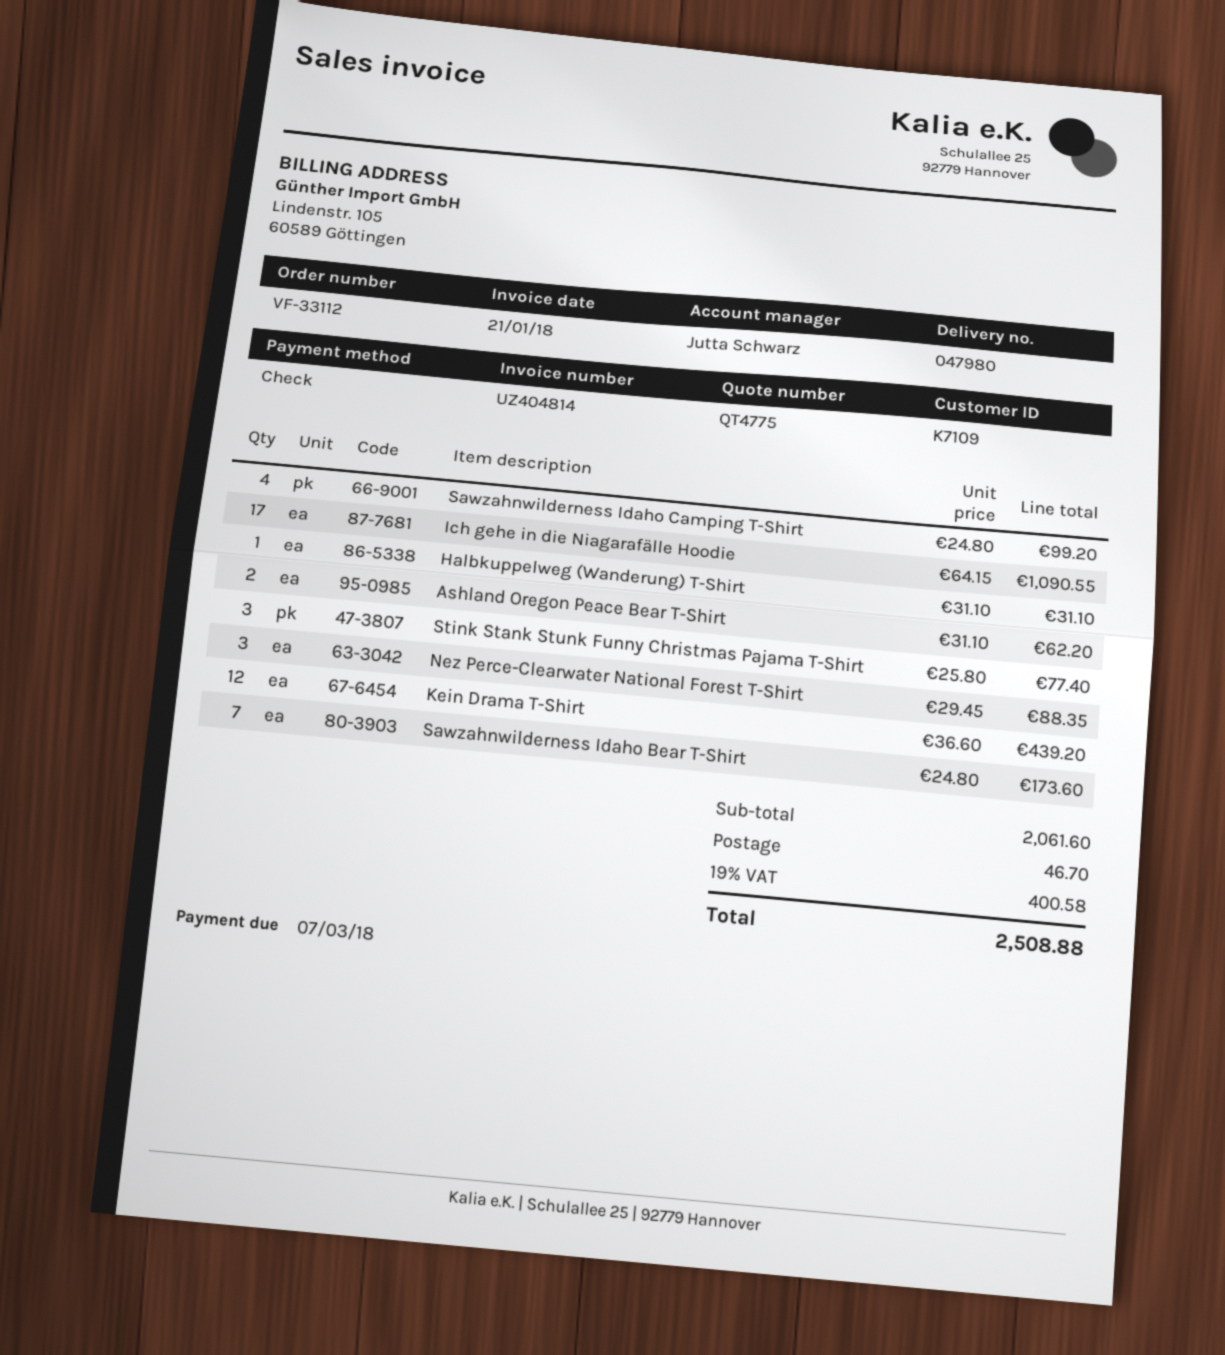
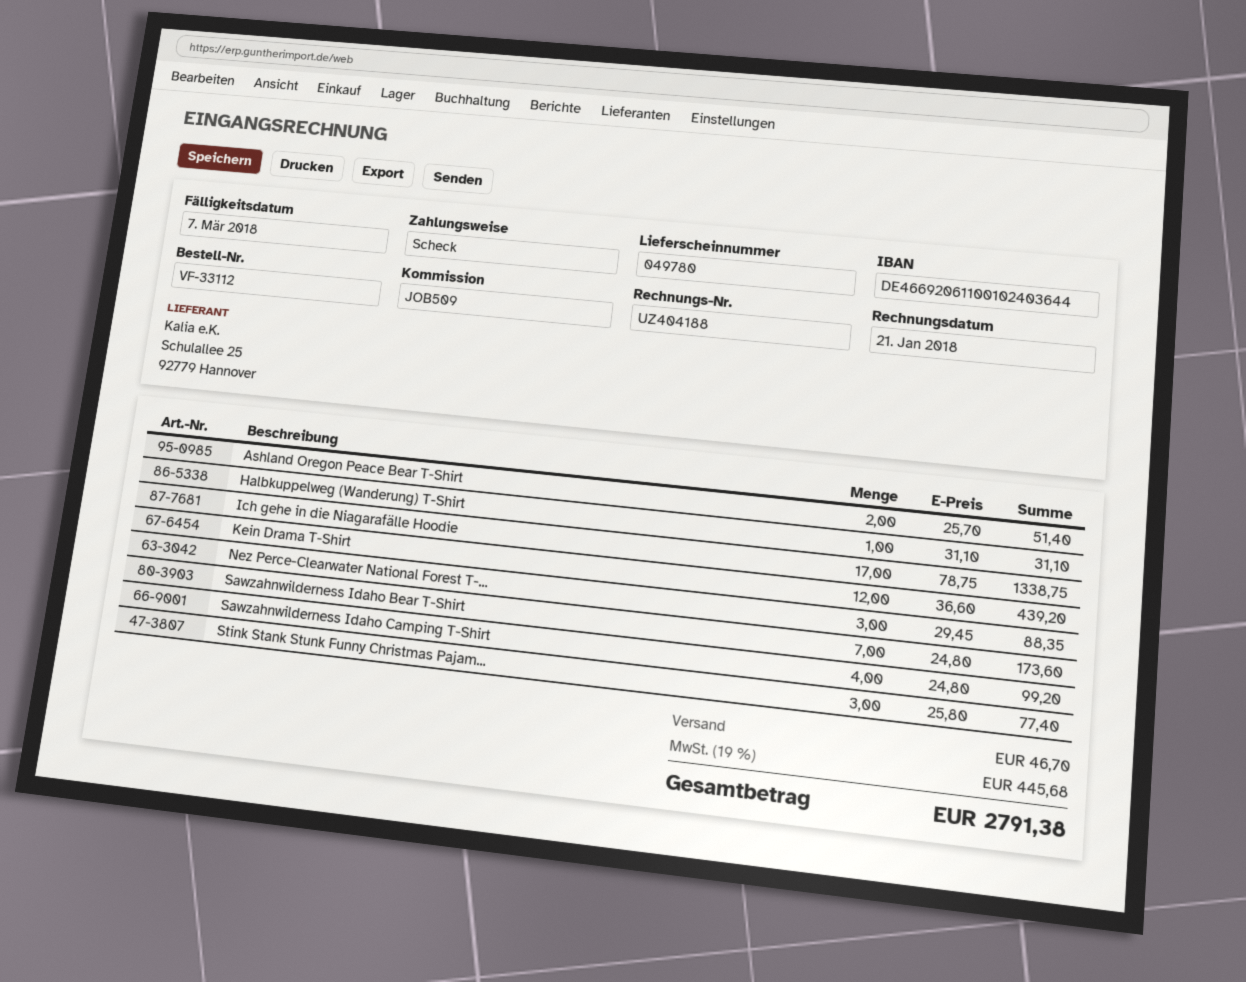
delivery note number: 047980 -> 049780
invoice number: UZ404814 -> UZ404188
Ich gehe in die Niagarafälle Hoodie: 17 x 64.15 = 1090.55 -> 17 x 78.75 = 1338.75
Ashland Oregon Peace Bear T-Shirt: 2 x 31.10 = 62.20 -> 2 x 25.70 = 51.40
tax: 19% = 400.58 -> 19% = 445.68
total: 2508.88 -> 2791.38

